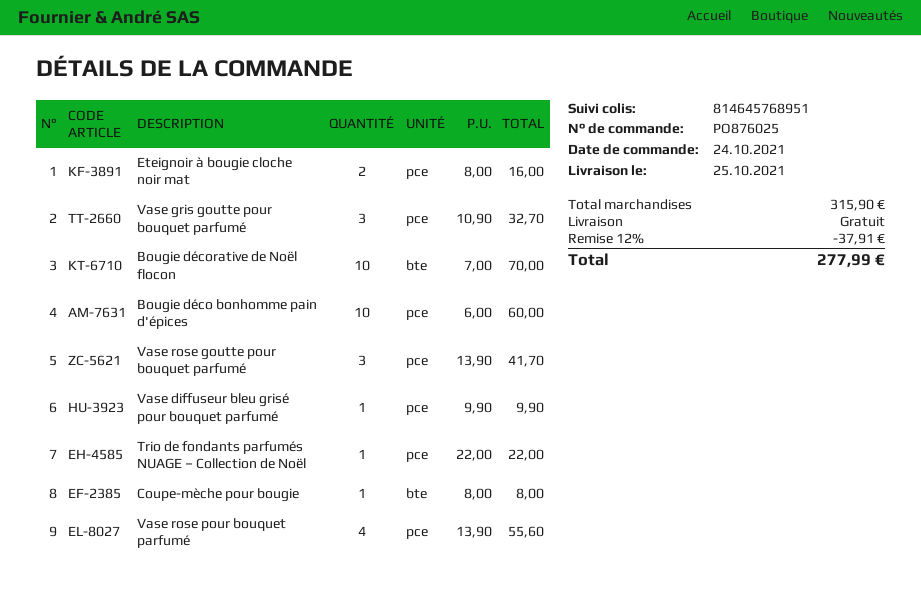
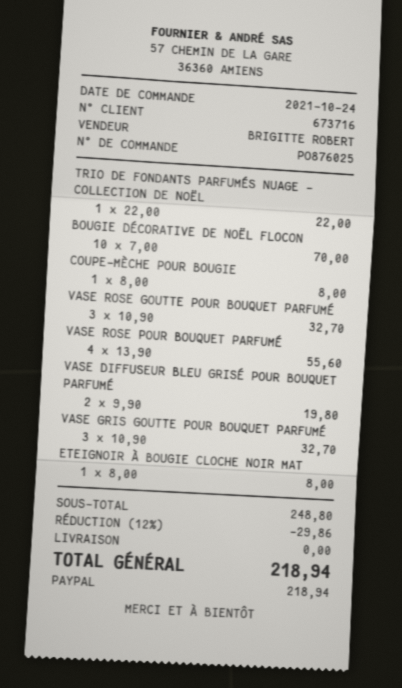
Eteignoir à bougie cloche noir mat: 2 x 8.00 = 16.00 -> 1 x 8.00 = 8.00
Bougie déco bonhomme pain d'épices: 10 x 6.00 = 60.00 -> none
Vase rose goutte pour bouquet parfumé: 3 x 13.90 = 41.70 -> 3 x 10.90 = 32.70
Vase diffuseur bleu grisé pour bouquet parfumé: 1 x 9.90 = 9.90 -> 2 x 9.90 = 19.80
subtotal: 315.90 -> 248.80
discount: 12% = 37.91 -> 12% = 29.86
total: 277.99 -> 218.94

